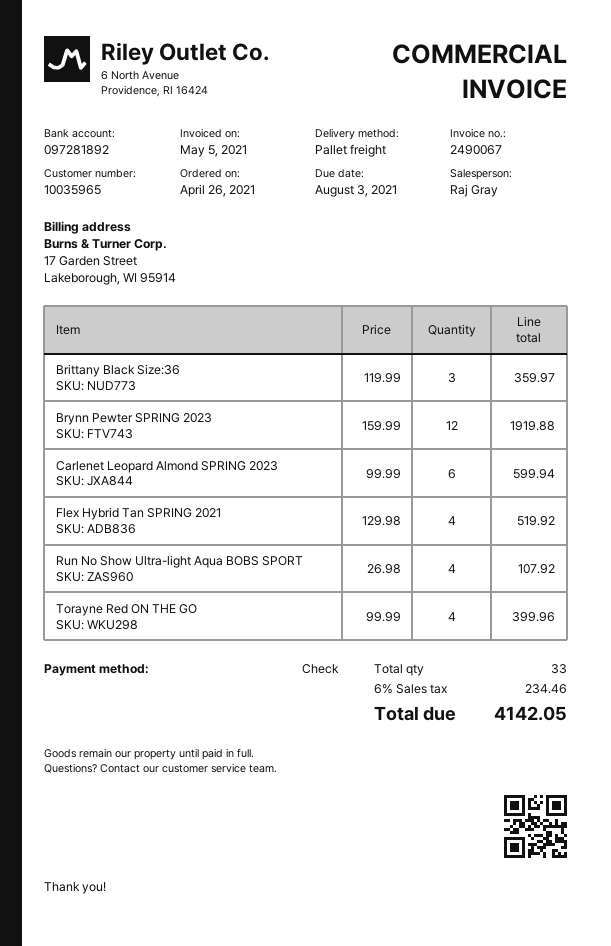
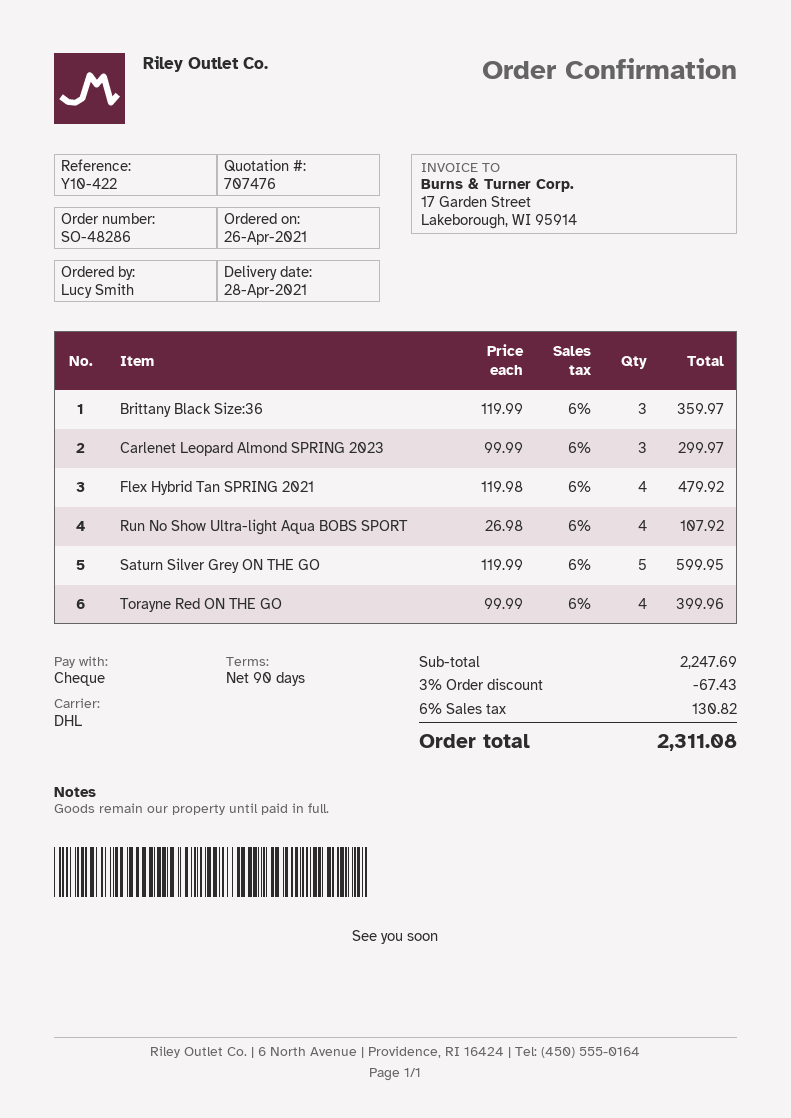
shipping method: pallet freight -> DHL
Brynn Pewter SPRING 2023: 12 x 159.99 = 1919.88 -> none
Carlenet Leopard Almond SPRING 2023: 6 x 99.99 = 599.94 -> 3 x 99.99 = 299.97
Flex Hybrid Tan SPRING 2021: 4 x 129.98 = 519.92 -> 4 x 119.98 = 479.92
Saturn Silver Grey ON THE GO: none -> 5 x 119.99 = 599.95
discount: none -> 3% = 67.43
tax: 6% = 234.46 -> 6% = 130.82
total: 4142.05 -> 2311.08

